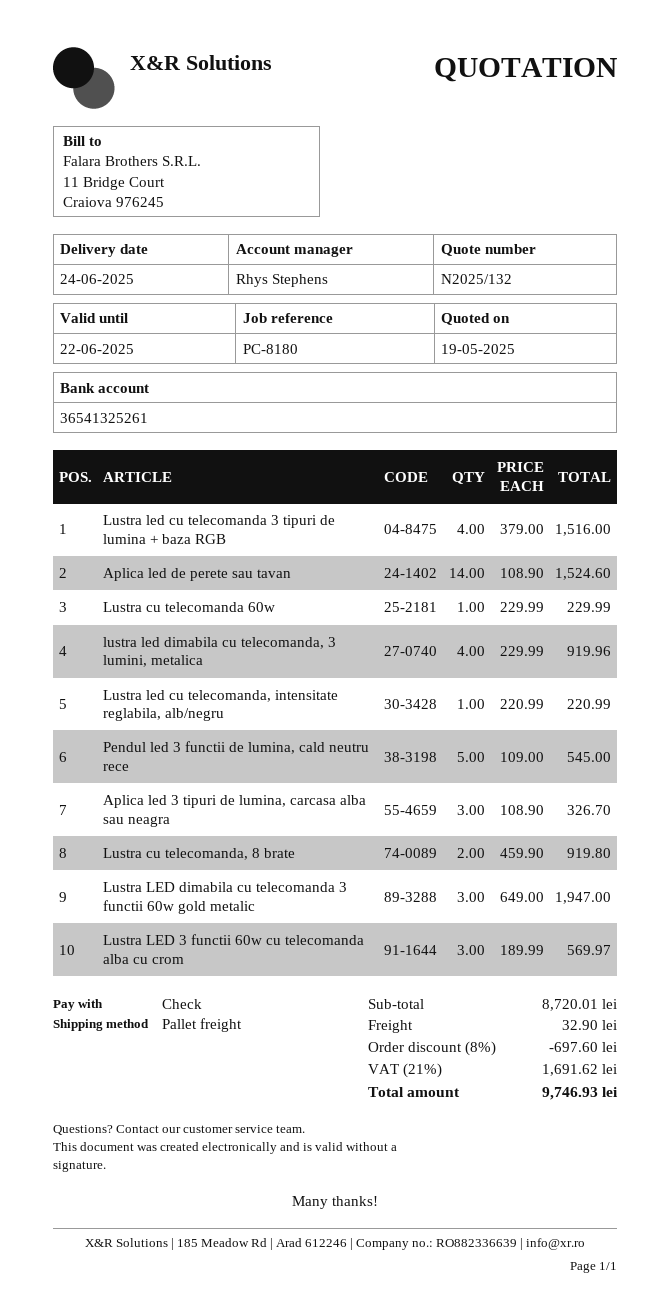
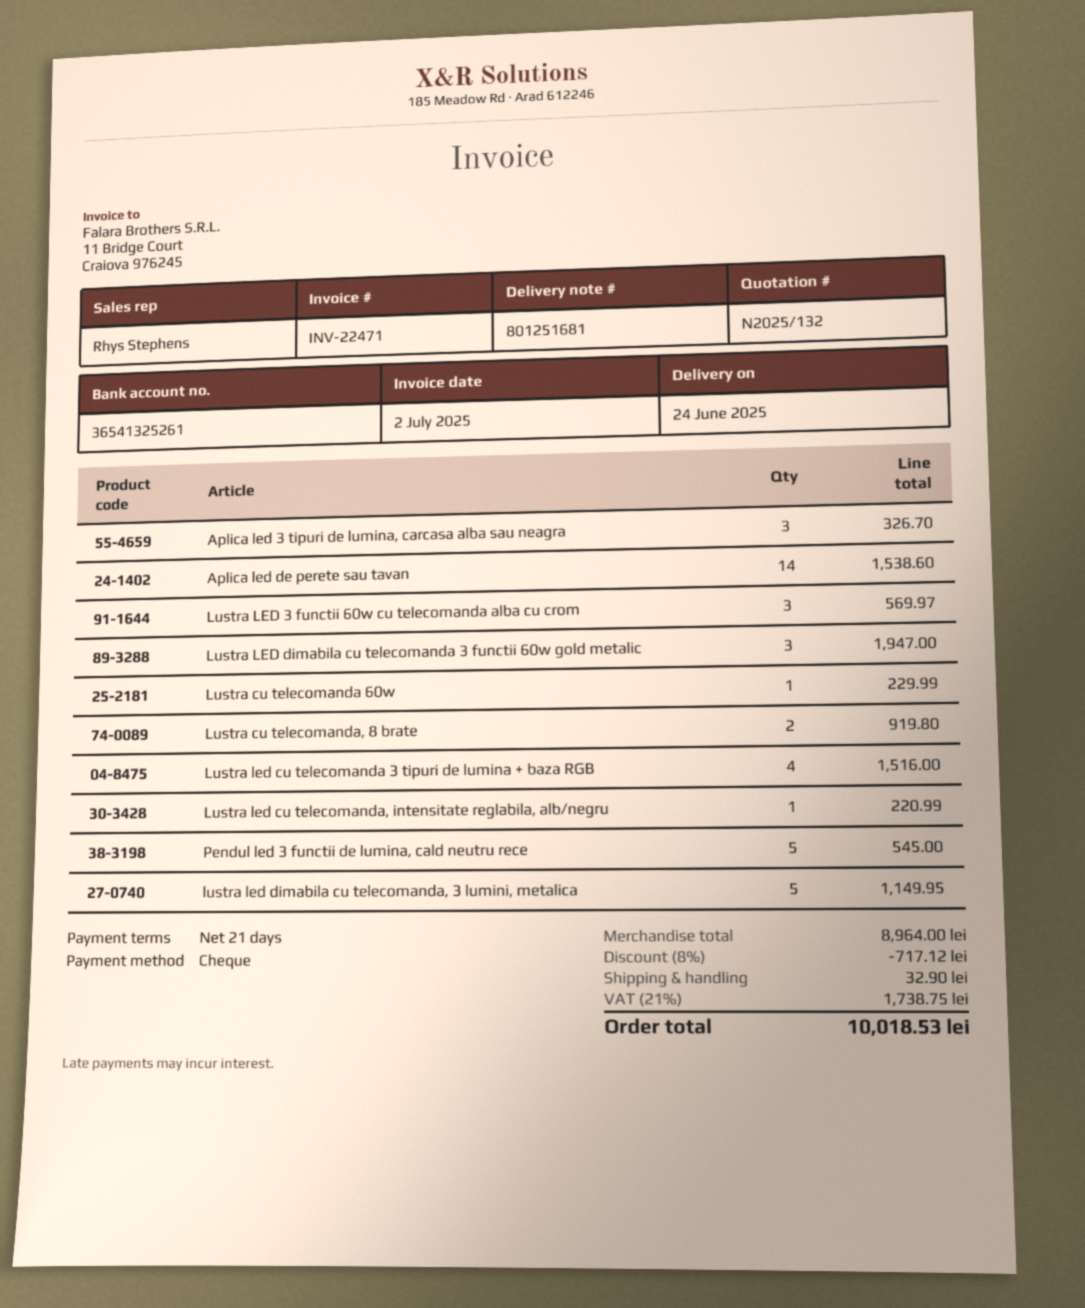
Aplica led de perete sau tavan: 14 for 1524.60 -> 14 for 1538.60
lustra led dimabila cu telecomanda, 3 lumini, metalica: 4 for 919.96 -> 5 for 1149.95
subtotal: 8720.01 -> 8964.00
discount: 8% = 697.60 -> 8% = 717.12
tax: 21% = 1691.62 -> 21% = 1738.75
total: 9746.93 -> 10018.53

